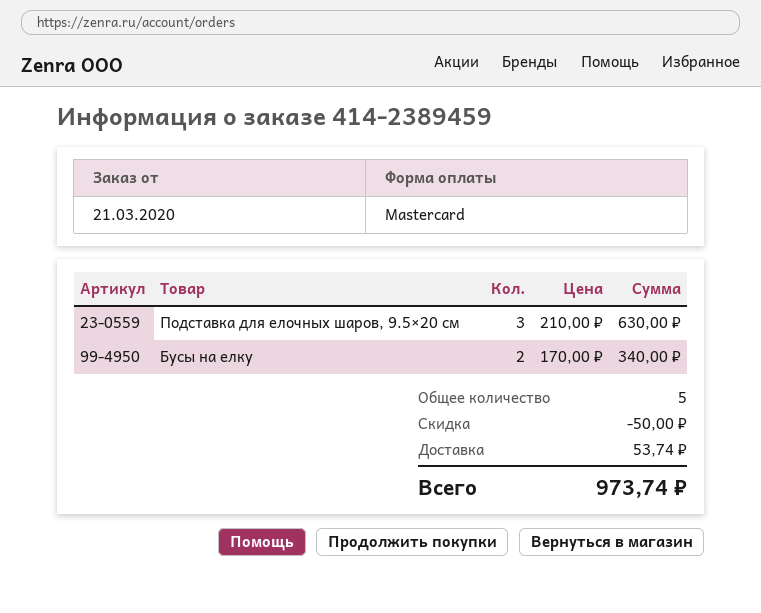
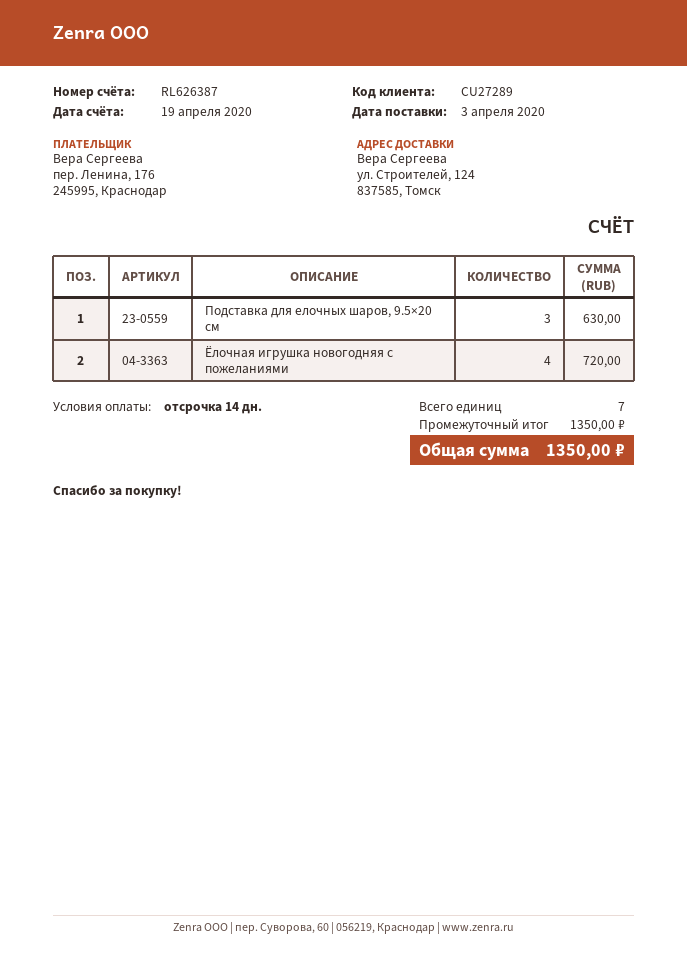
Бусы на елку: 2 for 340.00 -> none
Ёлочная игрушка новогодняя с пожеланиями: none -> 4 for 720.00
total quantity: 5 -> 7
discount: 50.00 -> none
shipping: 53.74 -> none
total: 973.74 -> 1350.00

